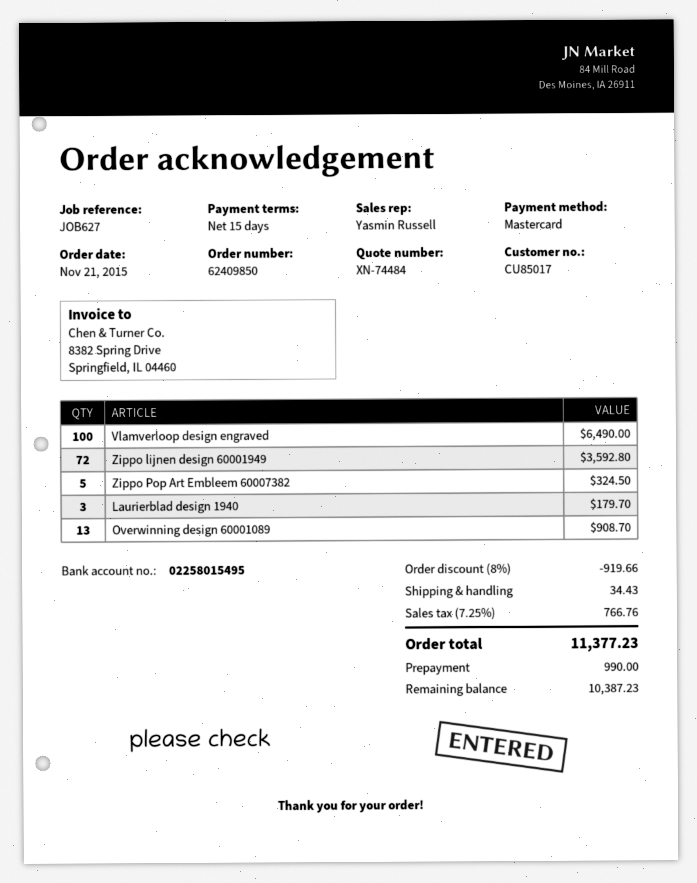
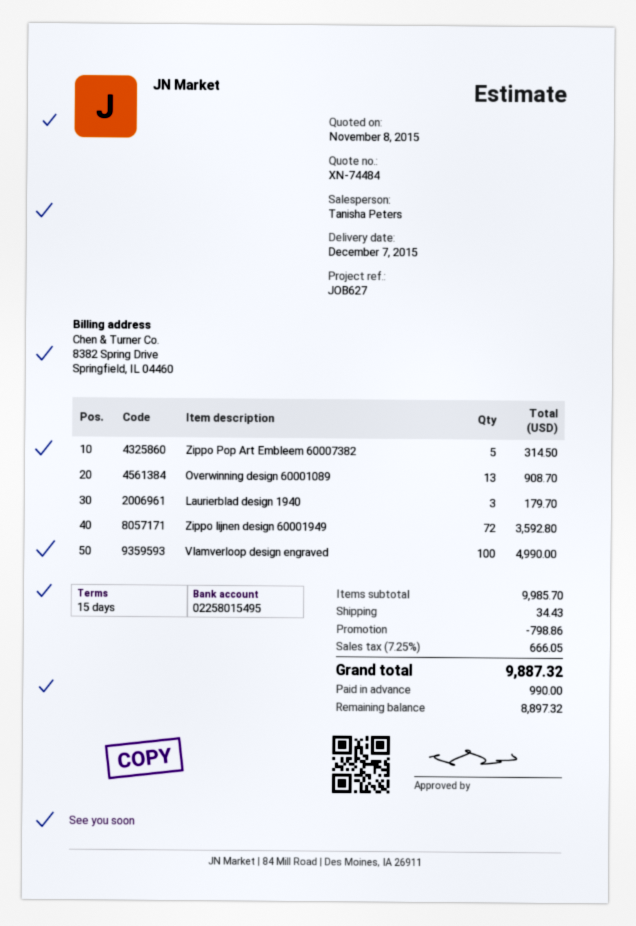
sales rep: Yasmin Russell -> Tanisha Peters
Vlamverloop design engraved: 100 for 6490.00 -> 100 for 4990.00
Zippo Pop Art Embleem 60007382: 5 for 324.50 -> 5 for 314.50
discount: 919.66 -> 798.86
tax: 7.25% = 766.76 -> 7.25% = 666.05
total: 11377.23 -> 9887.32
balance: 10387.23 -> 8897.32

